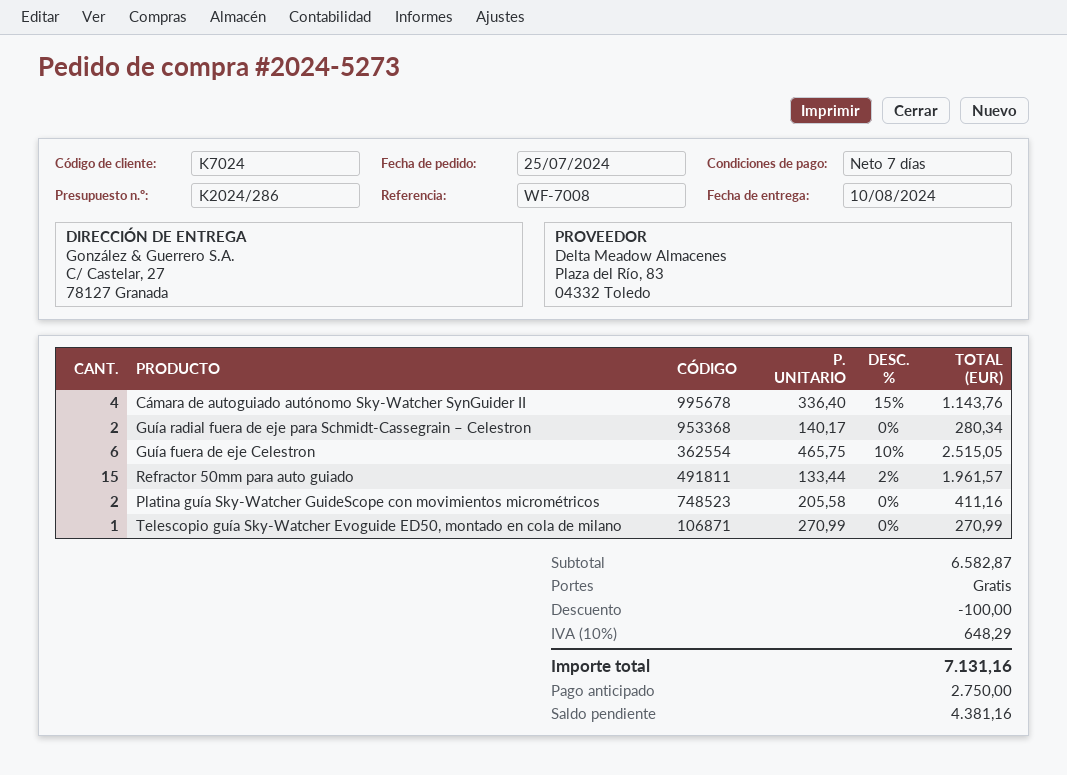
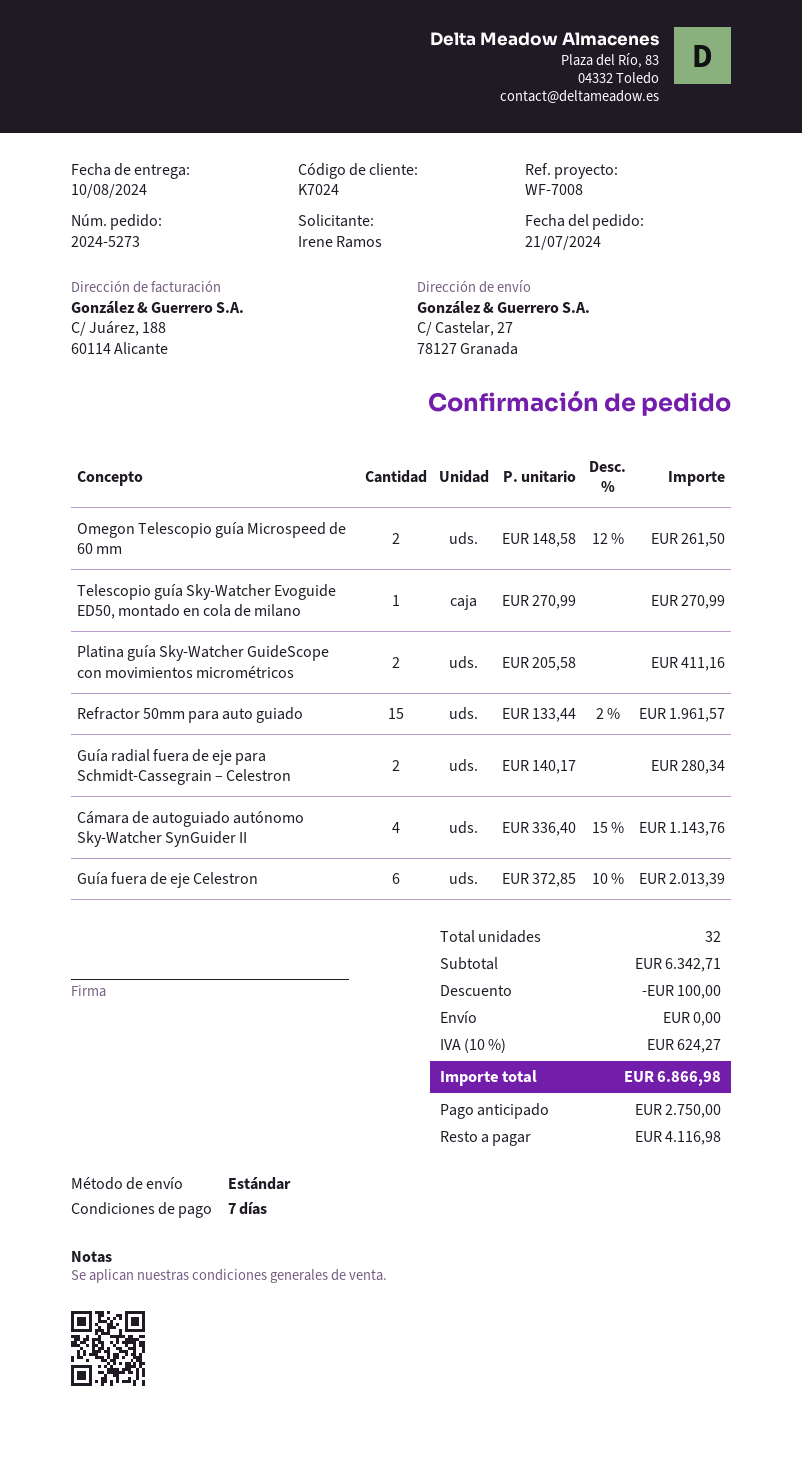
order date: 2024-07-25 -> 2024-07-21
Guía fuera de eje Celestron: 6 x 465.75 - 10% = 2515.05 -> 6 x 372.85 - 10% = 2013.39
Omegon Telescopio guía Microspeed de 60 mm: none -> 2 x 148.58 - 12% = 261.50
subtotal: 6582.87 -> 6342.71
tax: 10% = 648.29 -> 10% = 624.27
total: 7131.16 -> 6866.98
balance: 4381.16 -> 4116.98

